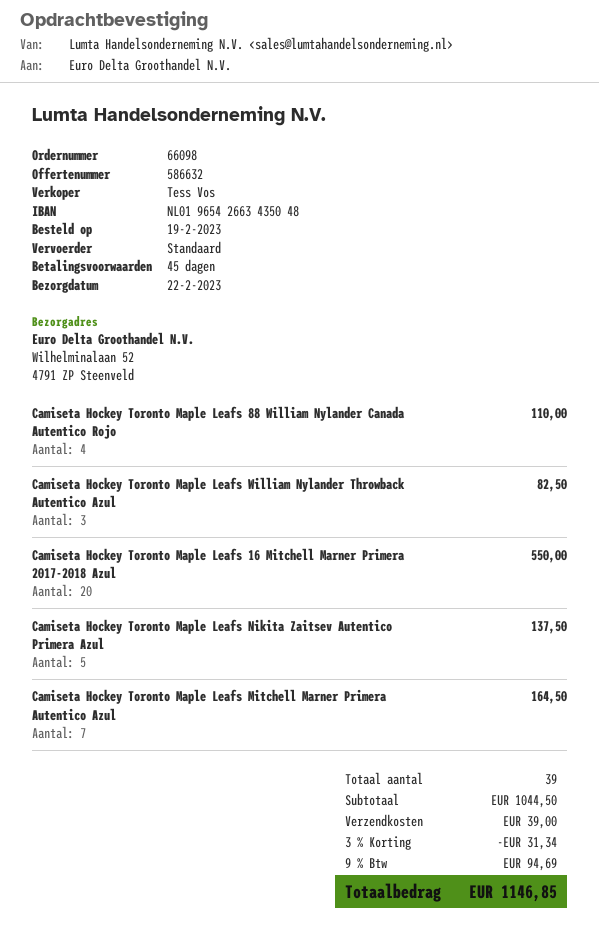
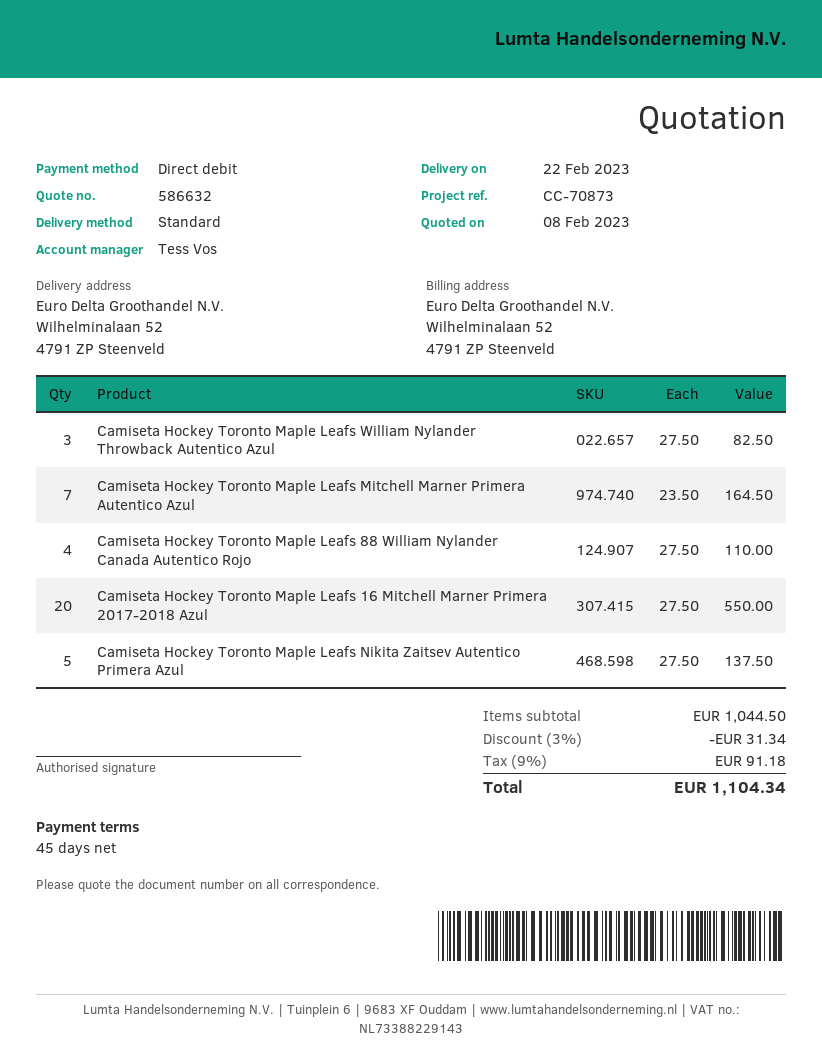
shipping: 39.00 -> none
tax: 9% = 94.69 -> 9% = 91.18
total: 1146.85 -> 1104.34

